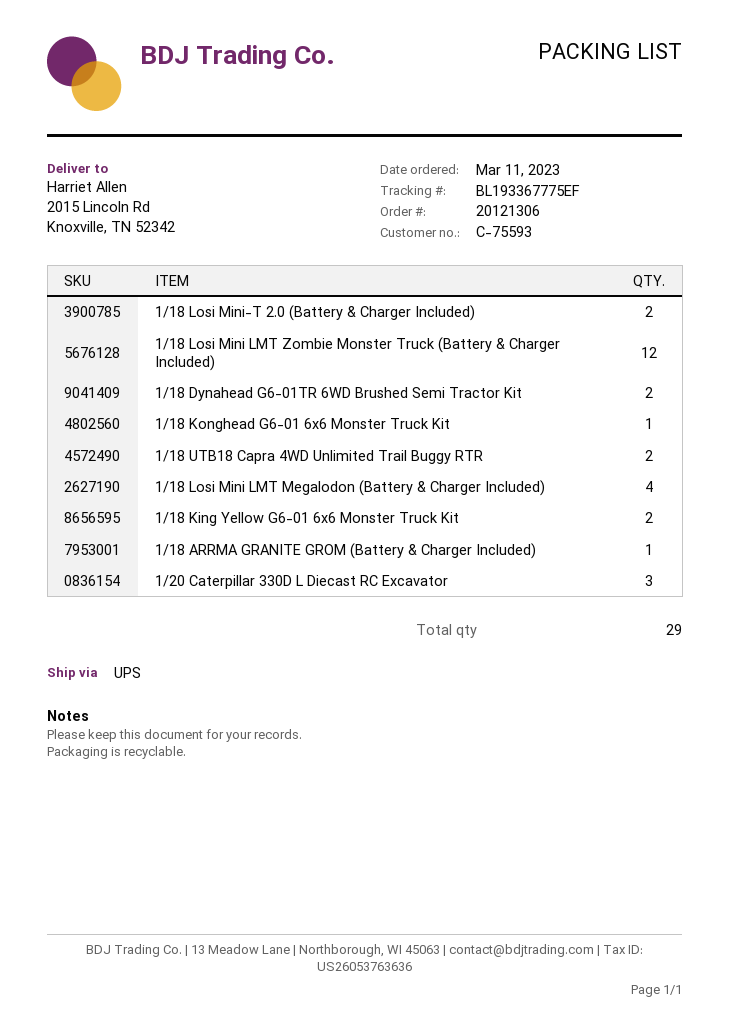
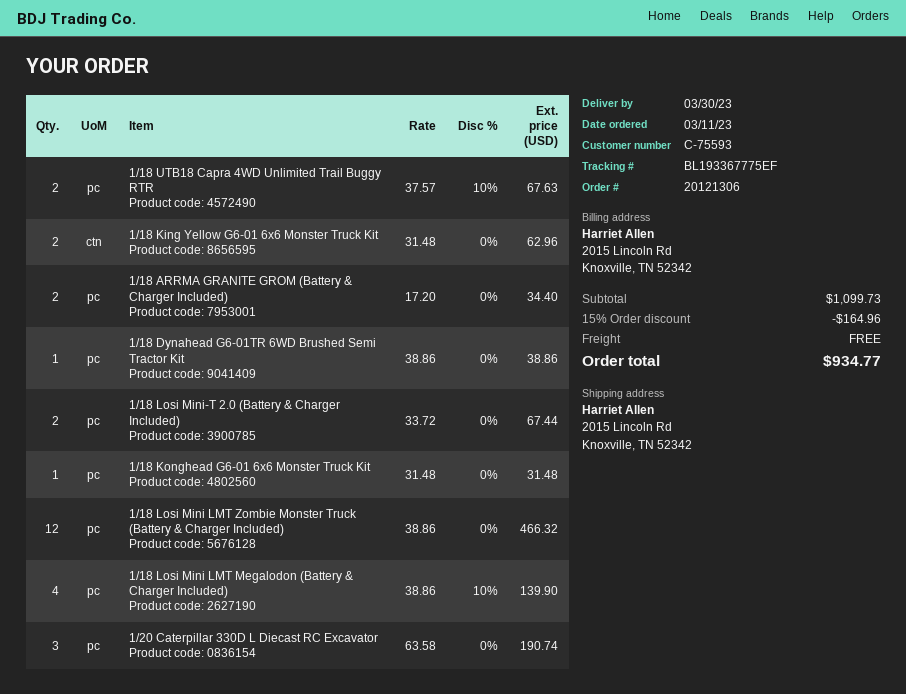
1/18 Dynahead G6-01TR 6WD Brushed Semi Tractor Kit: 2 -> 1
1/18 ARRMA GRANITE GROM (Battery & Charger Included): 1 -> 2

